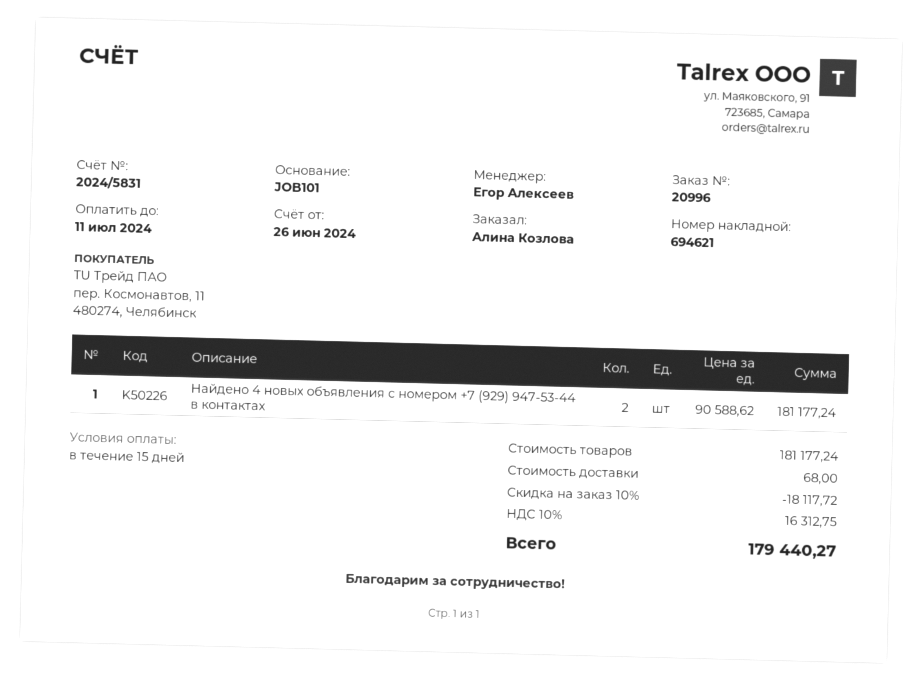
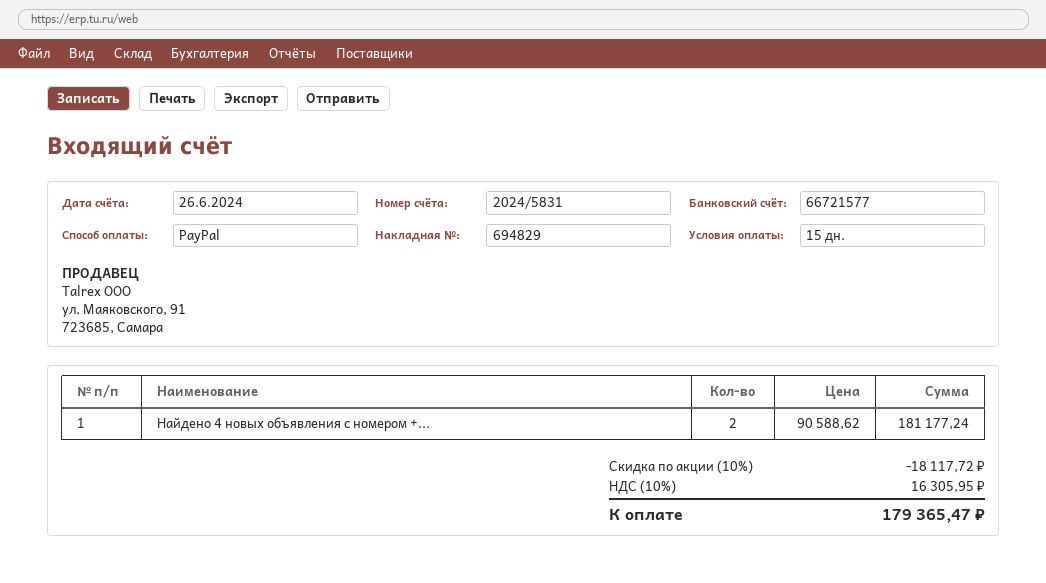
delivery note number: 694621 -> 694829
shipping: 68.00 -> none
tax: 10% = 16312.75 -> 10% = 16305.95
total: 179440.27 -> 179365.47

